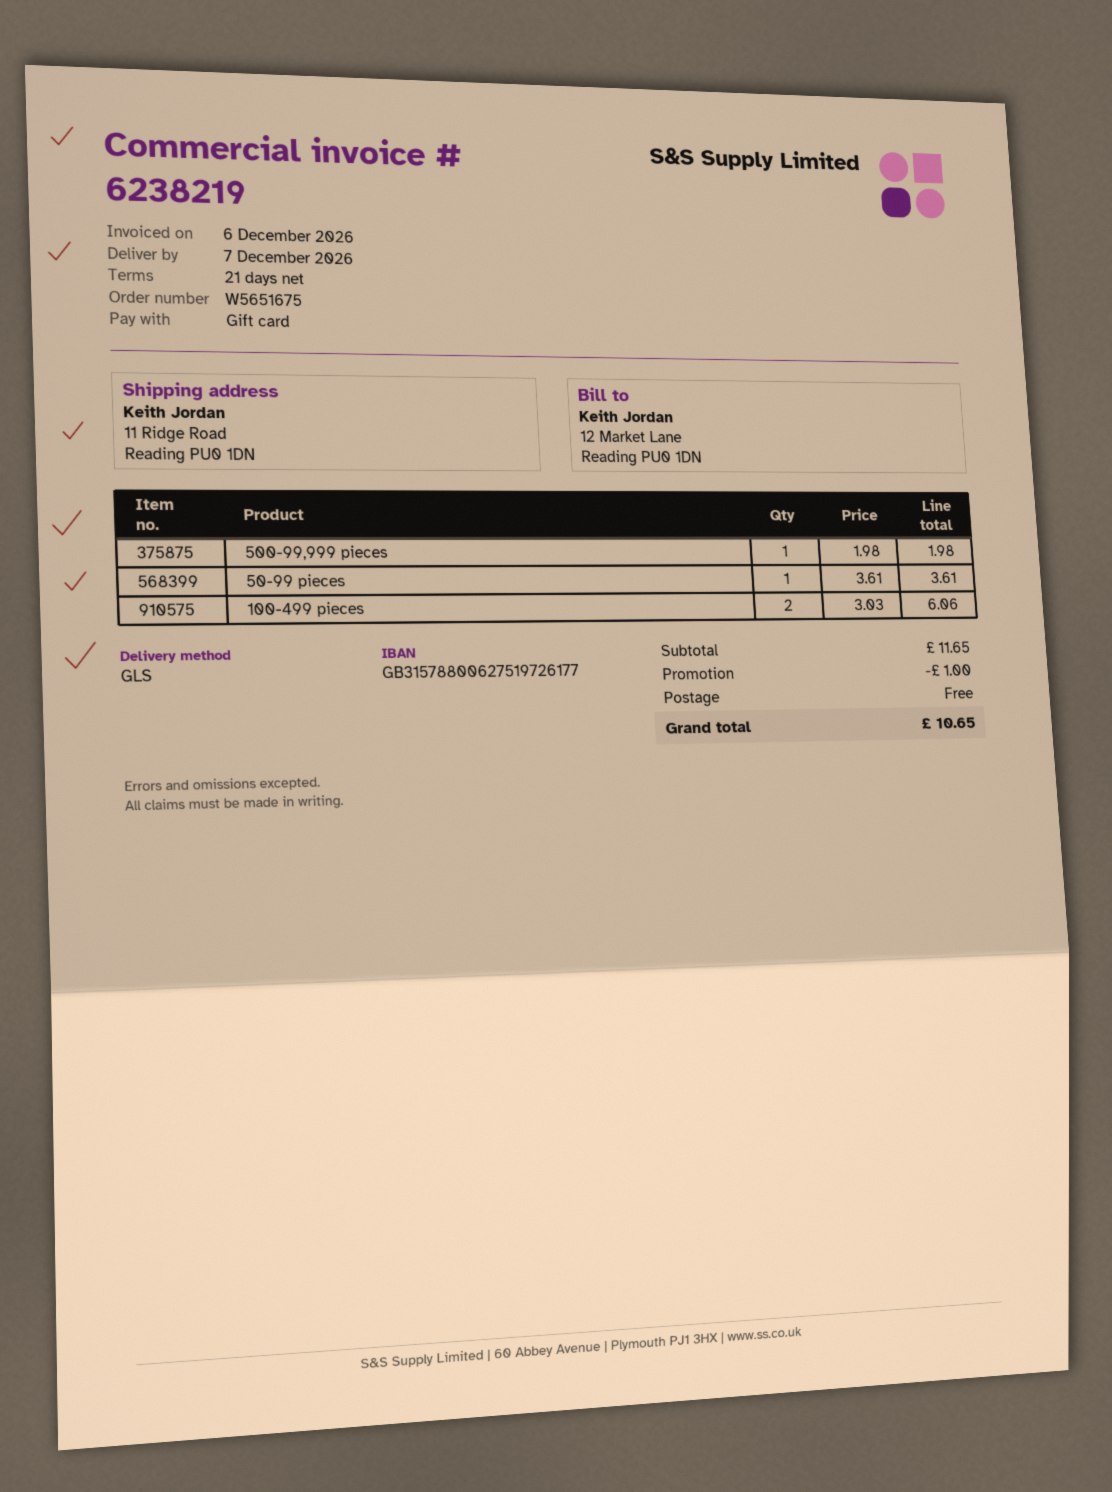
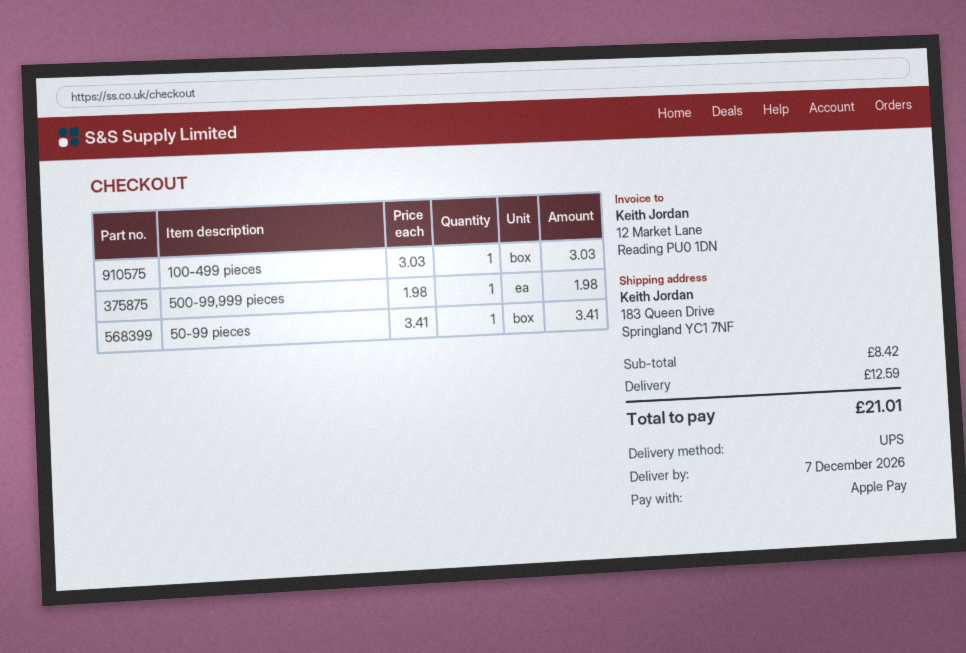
payment method: gift card -> Apple Pay
shipping method: GLS -> UPS
ship to: 11 Ridge Road, Reading PU0 1DN -> 183 Queen Drive, Springland YC1 7NF
50-99 pieces: 1 x 3.61 = 3.61 -> 1 x 3.41 = 3.41
100-499 pieces: 2 x 3.03 = 6.06 -> 1 x 3.03 = 3.03
subtotal: 11.65 -> 8.42
discount: 1.00 -> none
shipping: 0.00 -> 12.59
total: 10.65 -> 21.01

